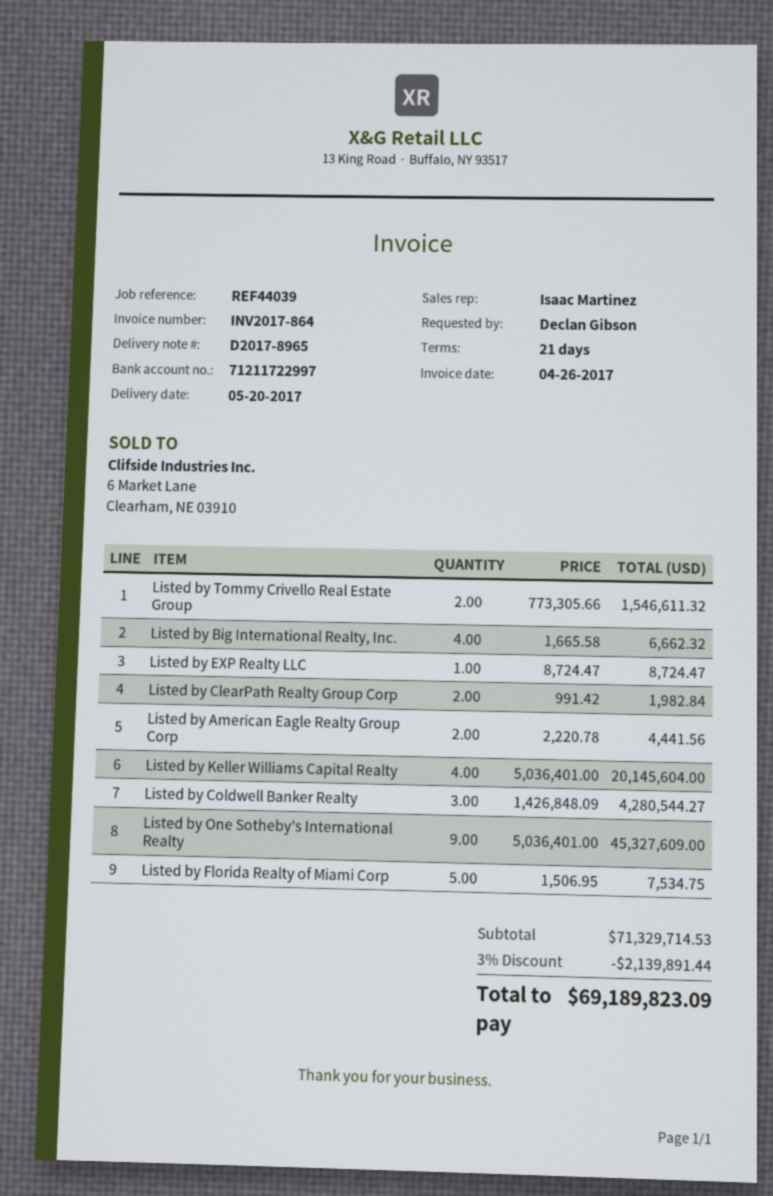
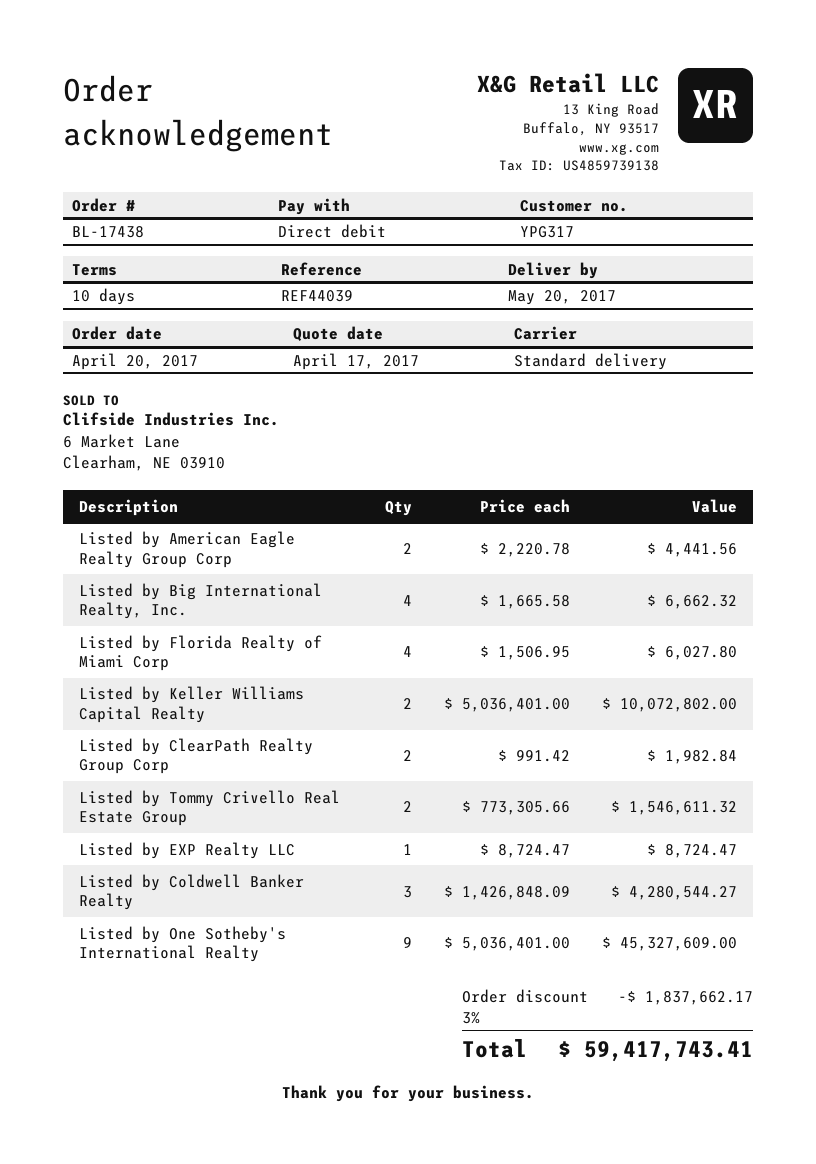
payment terms: 21 days -> 10 days
Listed by Keller Williams Capital Realty: 4 x 5036401.00 = 20145604.00 -> 2 x 5036401.00 = 10072802.00
Listed by Florida Realty of Miami Corp: 5 x 1506.95 = 7534.75 -> 4 x 1506.95 = 6027.80
discount: 3% = 2139891.44 -> 3% = 1837662.17
total: 69189823.09 -> 59417743.41

